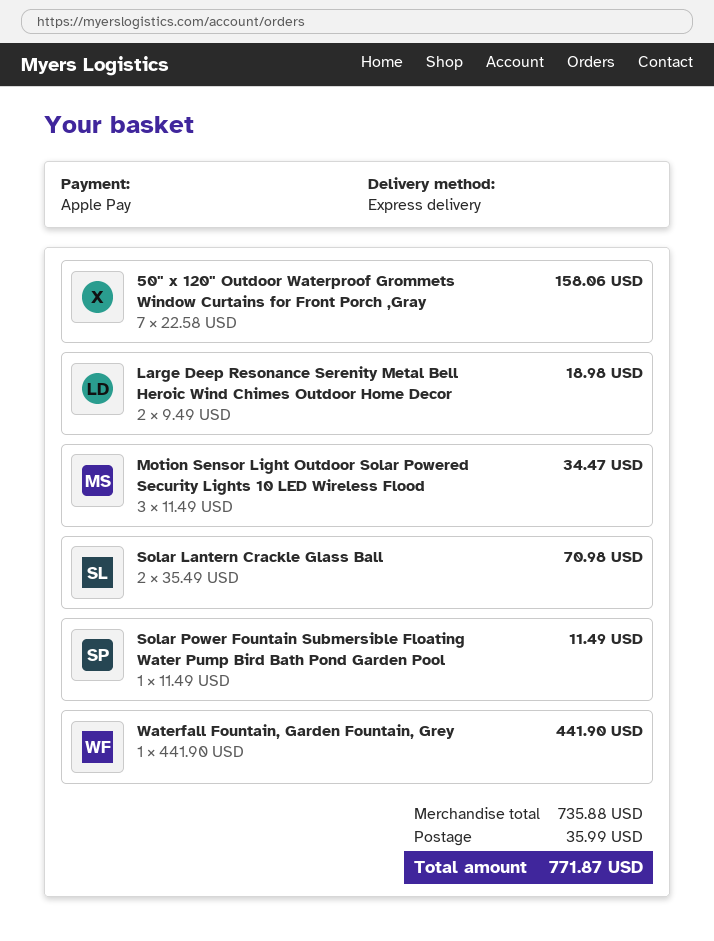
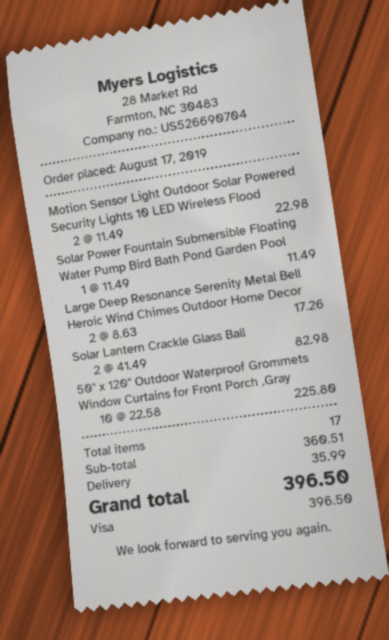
payment method: Apple Pay -> Visa
50" x 120" Outdoor Waterproof Grommets Window Curtains for Front Porch ,Gray: 7 x 22.58 = 158.06 -> 10 x 22.58 = 225.80
Large Deep Resonance Serenity Metal Bell Heroic Wind Chimes Outdoor Home Decor: 2 x 9.49 = 18.98 -> 2 x 8.63 = 17.26
Motion Sensor Light Outdoor Solar Powered Security Lights 10 LED Wireless Flood: 3 x 11.49 = 34.47 -> 2 x 11.49 = 22.98
Solar Lantern Crackle Glass Ball: 2 x 35.49 = 70.98 -> 2 x 41.49 = 82.98
Waterfall Fountain, Garden Fountain, Grey: 1 x 441.90 = 441.90 -> none
subtotal: 735.88 -> 360.51
total: 771.87 -> 396.50

